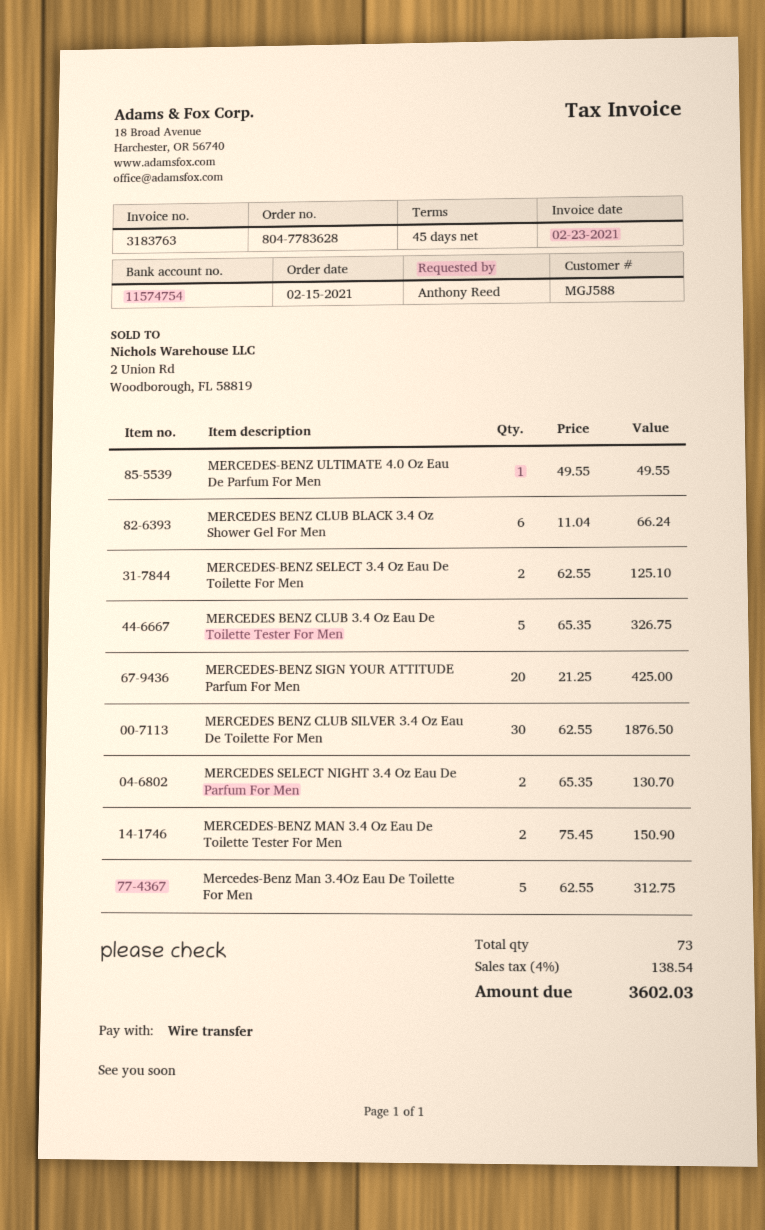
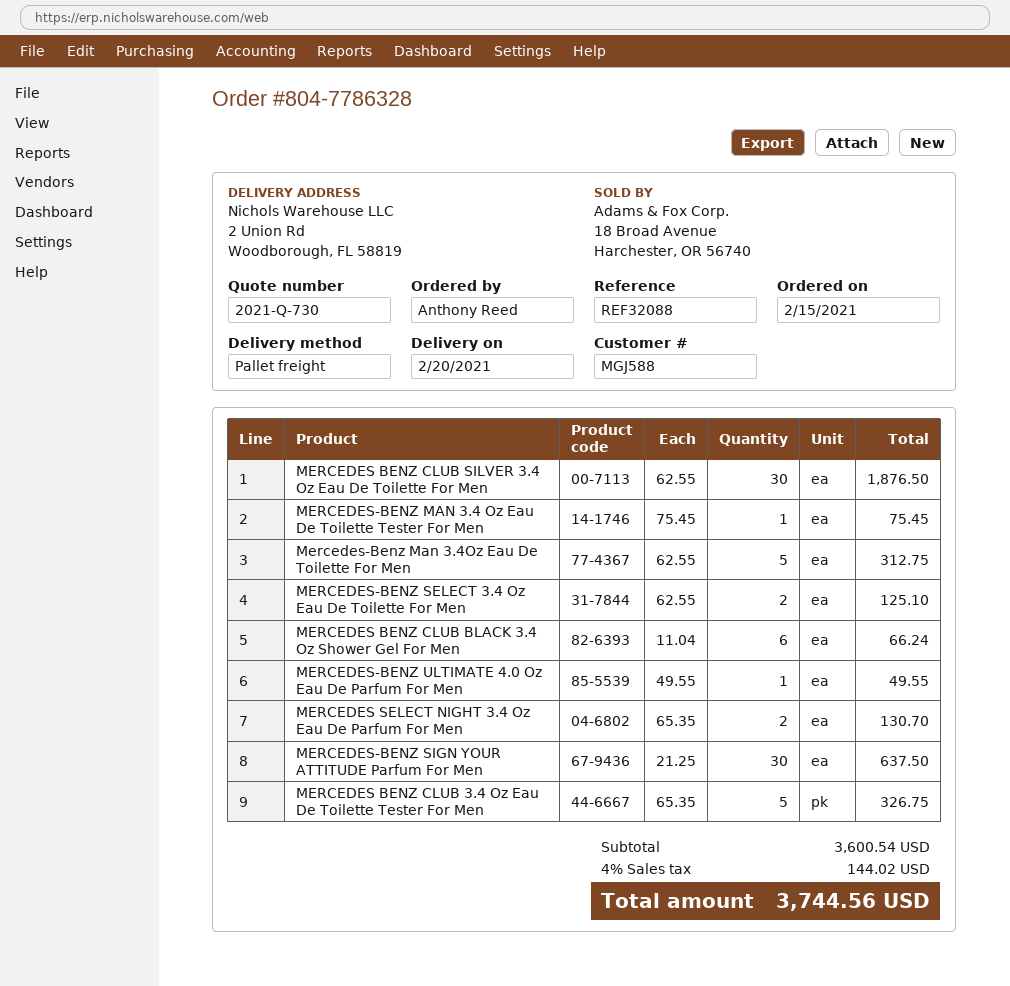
order number: 804-7783628 -> 804-7786328
MERCEDES-BENZ SIGN YOUR ATTITUDE Parfum For Men: 20 x 21.25 = 425.00 -> 30 x 21.25 = 637.50
MERCEDES-BENZ MAN 3.4 Oz Eau De Toilette Tester For Men: 2 x 75.45 = 150.90 -> 1 x 75.45 = 75.45
tax: 4% = 138.54 -> 4% = 144.02
total: 3602.03 -> 3744.56

